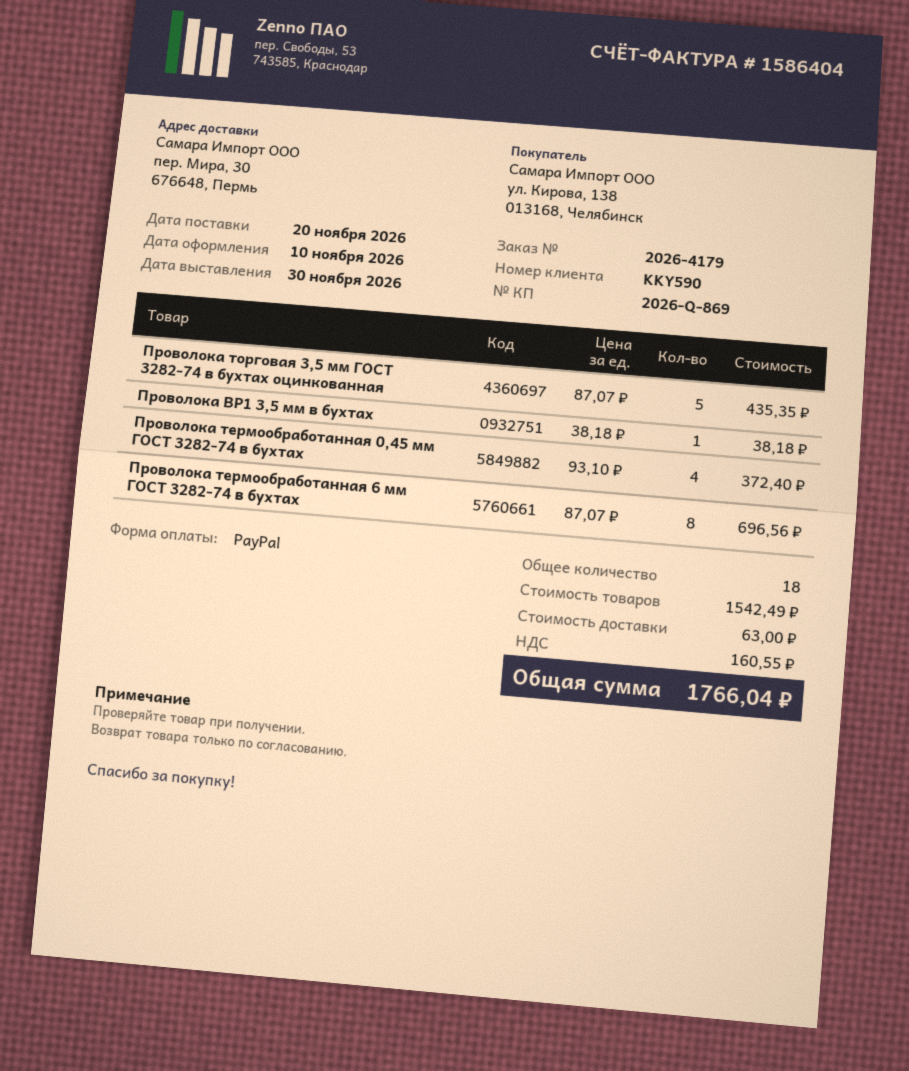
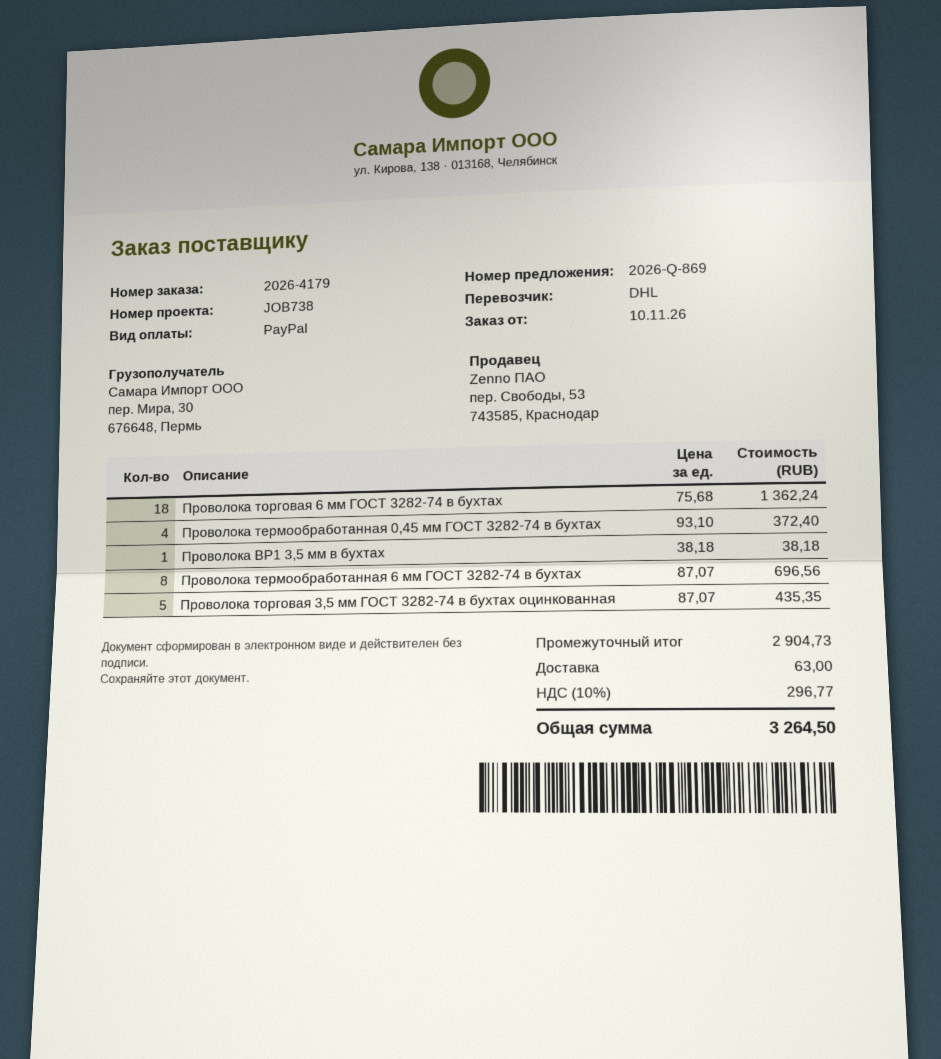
Проволока торговая 6 мм ГОСТ 3282-74 в бухтах: none -> 18 x 75.68 = 1362.24
subtotal: 1542.49 -> 2904.73
tax: 160.55 -> 296.77
total: 1766.04 -> 3264.50

